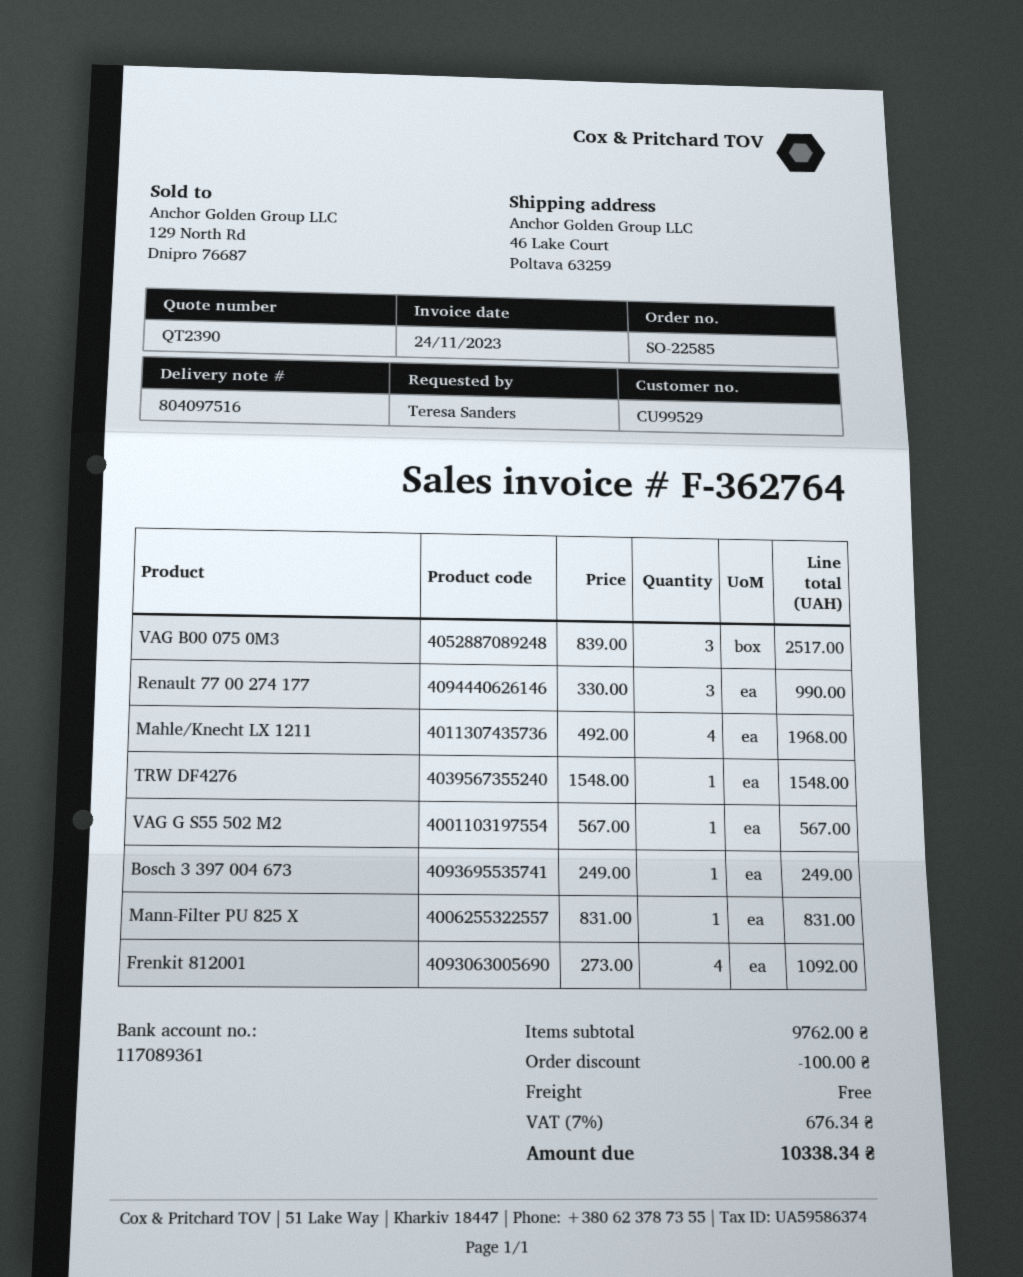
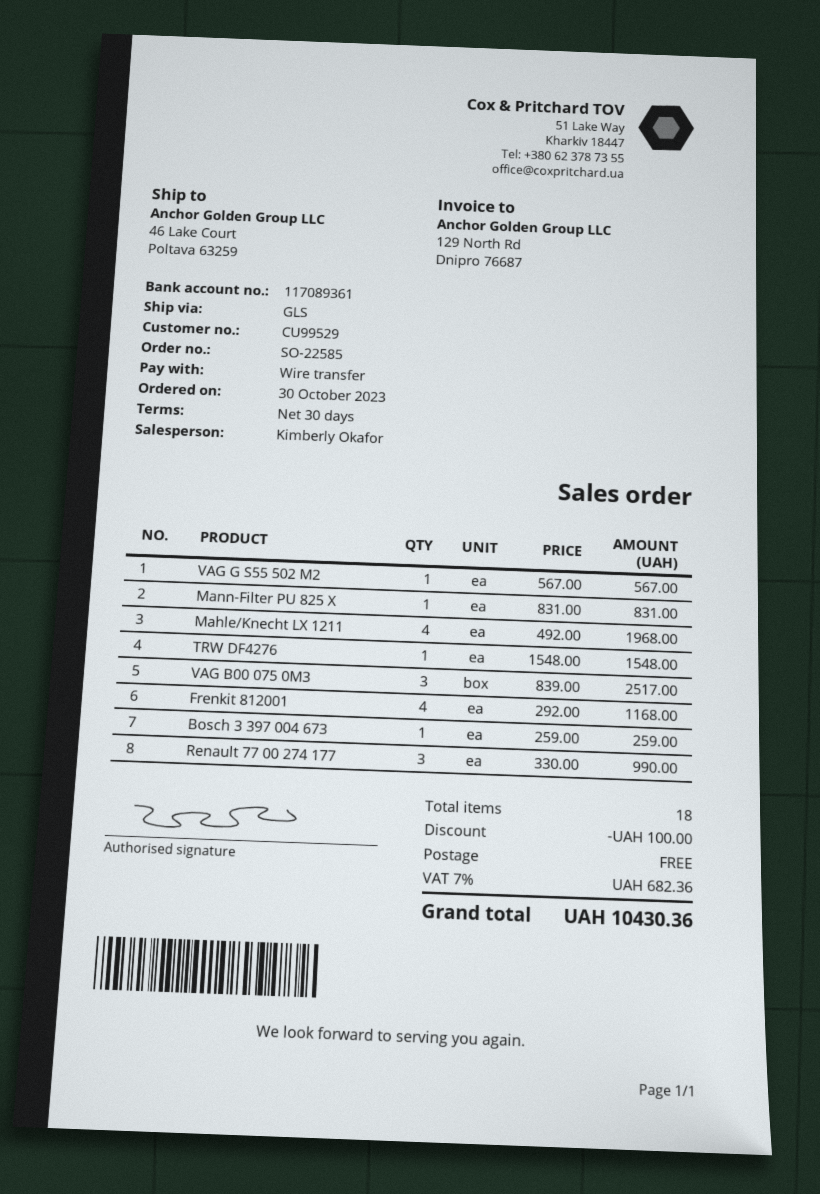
Bosch 3 397 004 673: 1 x 249.00 = 249.00 -> 1 x 259.00 = 259.00
Frenkit 812001: 4 x 273.00 = 1092.00 -> 4 x 292.00 = 1168.00
tax: 7% = 676.34 -> 7% = 682.36
total: 10338.34 -> 10430.36

